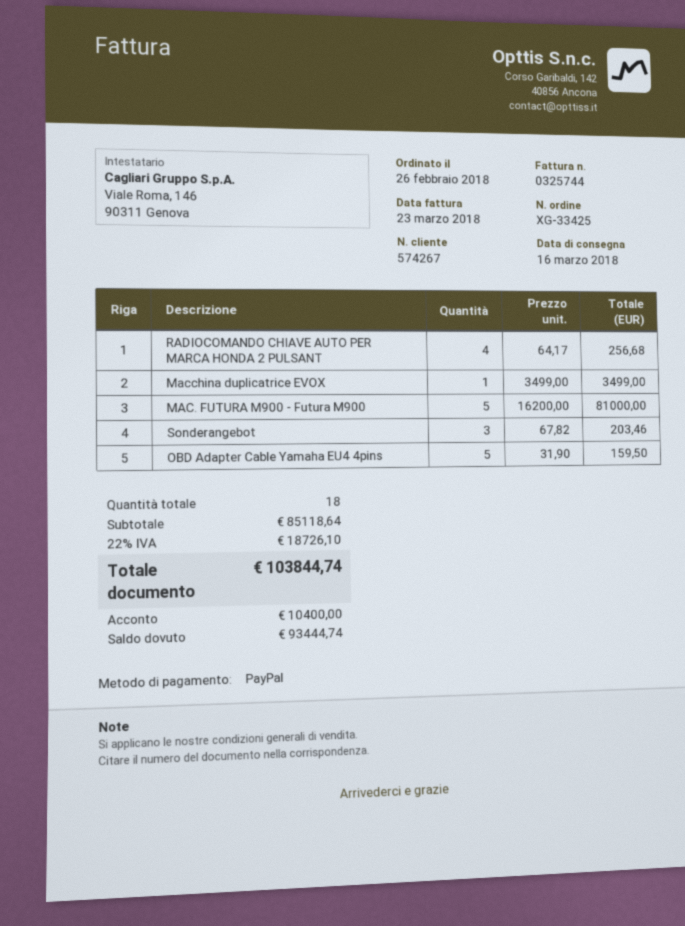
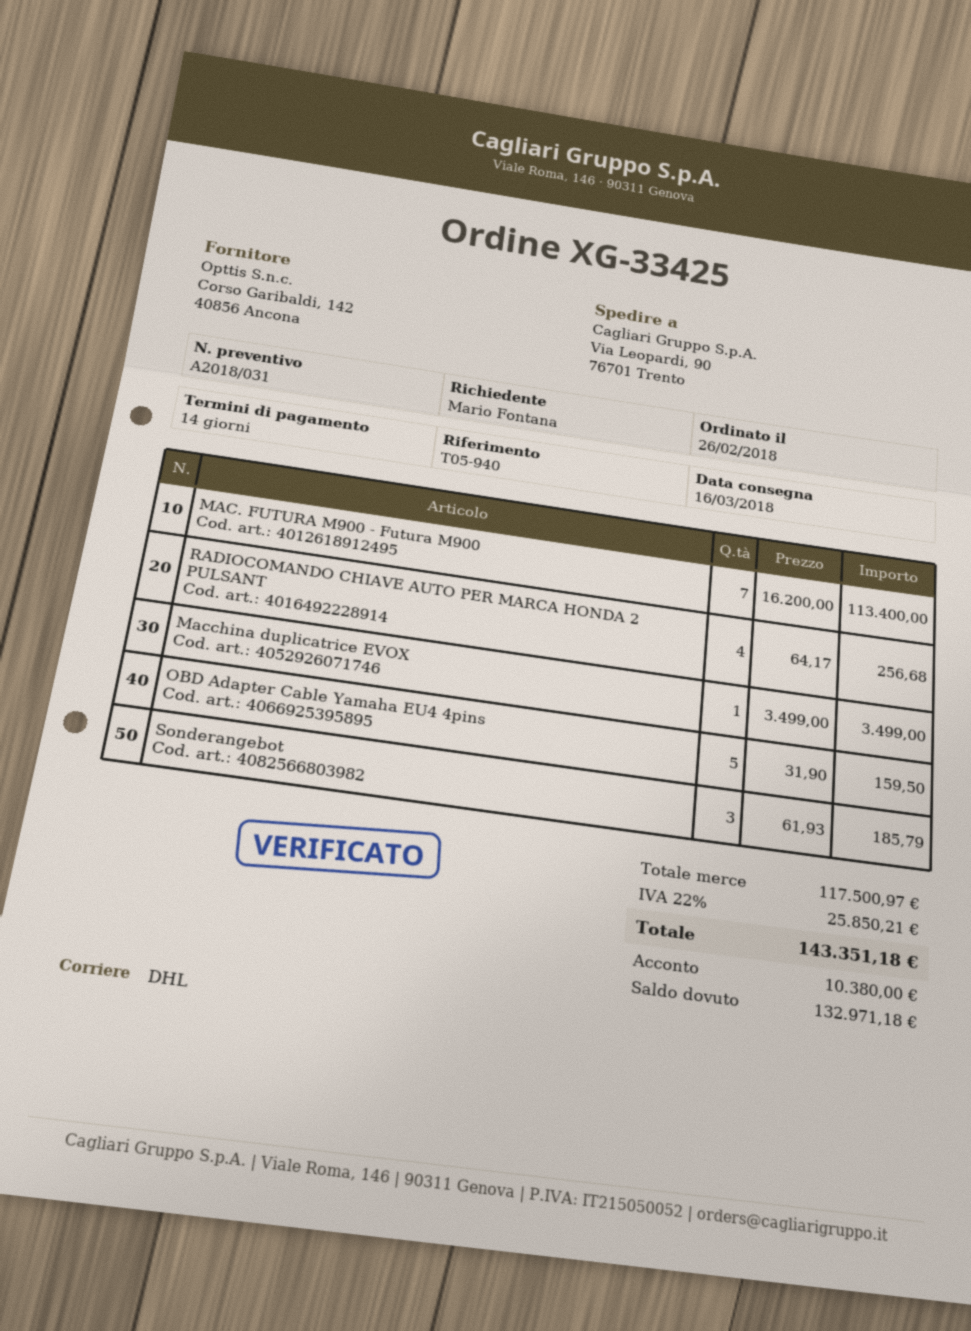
MAC. FUTURA M900 - Futura M900: 5 x 16200.00 = 81000.00 -> 7 x 16200.00 = 113400.00
Sonderangebot: 3 x 67.82 = 203.46 -> 3 x 61.93 = 185.79
subtotal: 85118.64 -> 117500.97
tax: 22% = 18726.10 -> 22% = 25850.21
total: 103844.74 -> 143351.18
deposit: 10400.00 -> 10380.00
balance: 93444.74 -> 132971.18

